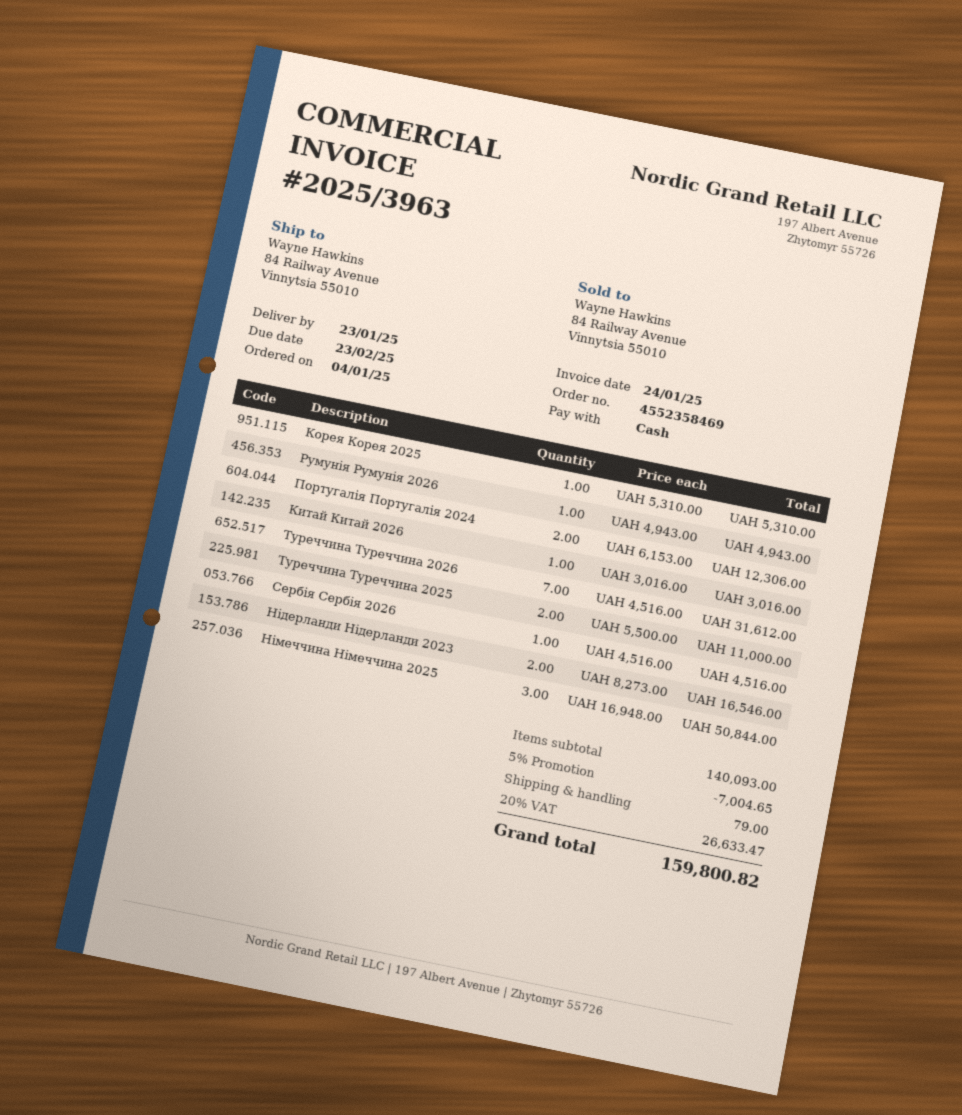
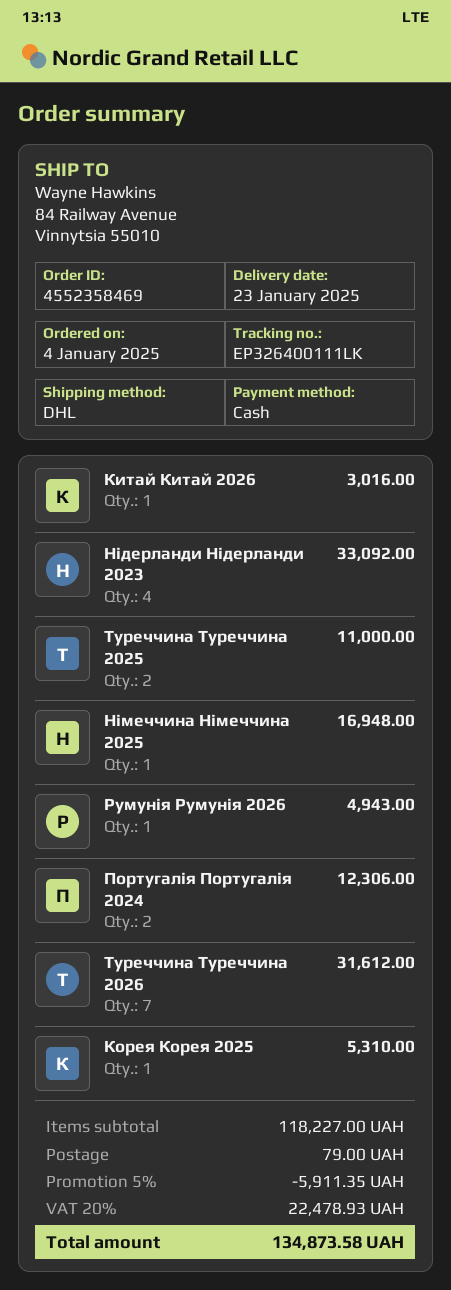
Сербія Сербія 2026: 1 for 4516.00 -> none
Нідерланди Нідерланди 2023: 2 for 16546.00 -> 4 for 33092.00
Німеччина Німеччина 2025: 3 for 50844.00 -> 1 for 16948.00
subtotal: 140093.00 -> 118227.00
discount: 5% = 7004.65 -> 5% = 5911.35
tax: 20% = 26633.47 -> 20% = 22478.93
total: 159800.82 -> 134873.58

